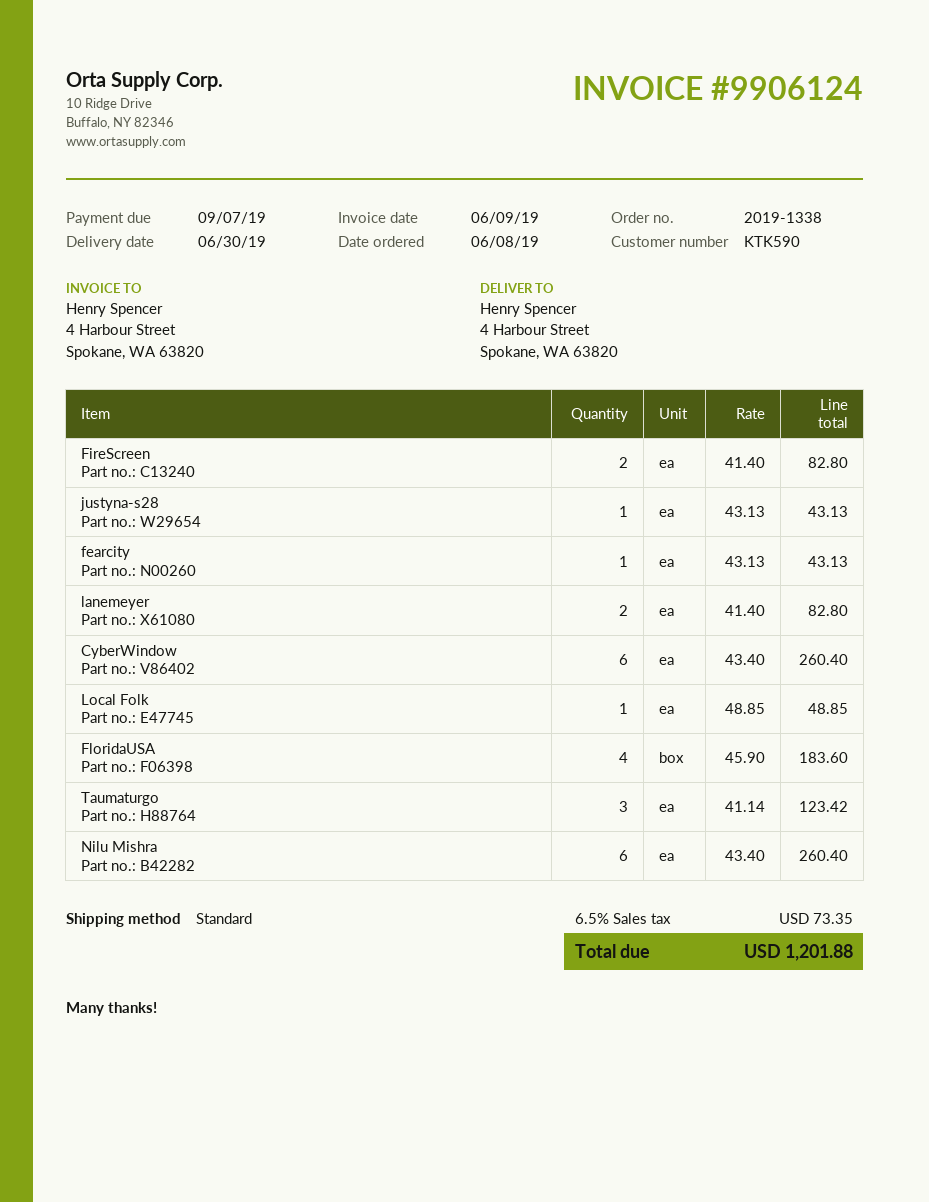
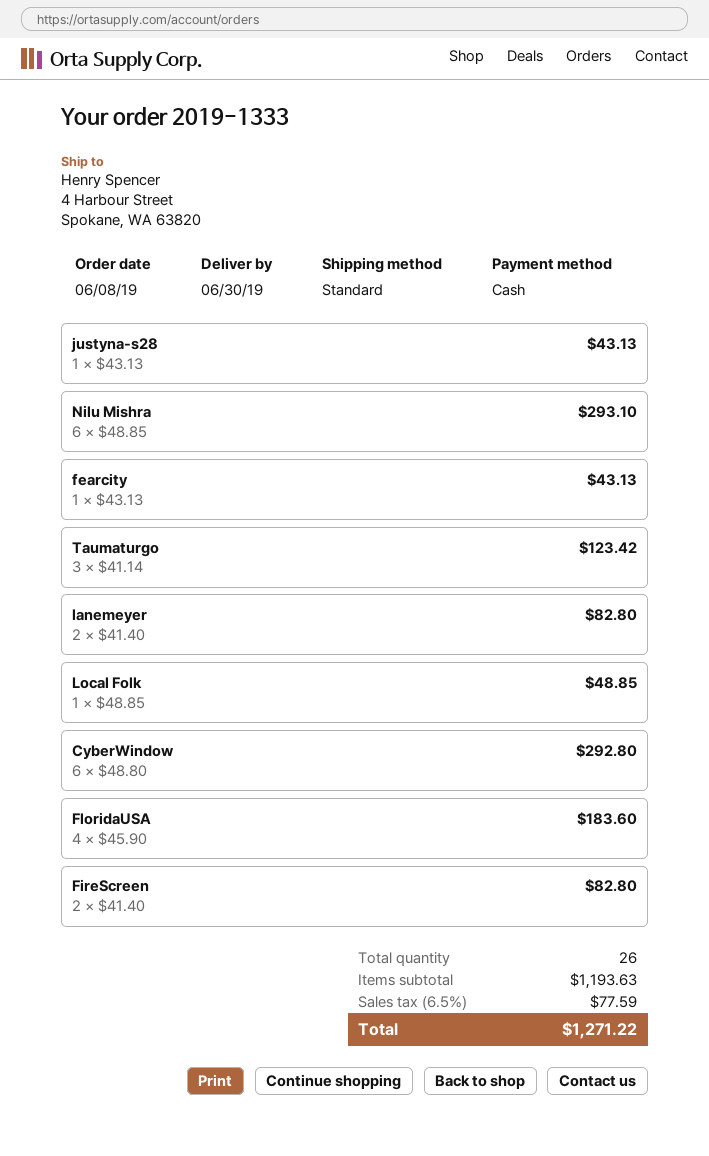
order number: 2019-1338 -> 2019-1333
CyberWindow: 6 x 43.40 = 260.40 -> 6 x 48.80 = 292.80
Nilu Mishra: 6 x 43.40 = 260.40 -> 6 x 48.85 = 293.10
tax: 6.5% = 73.35 -> 6.5% = 77.59
total: 1201.88 -> 1271.22

